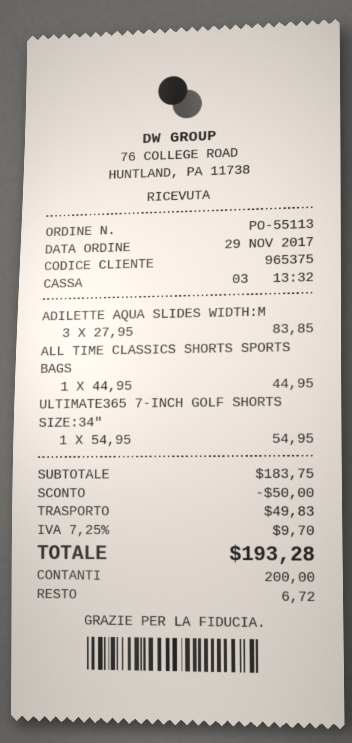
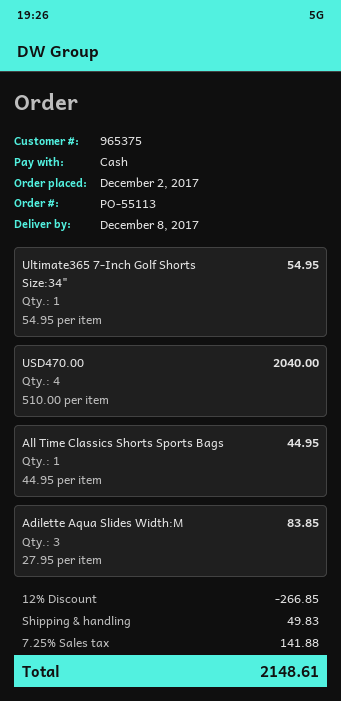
order date: 2017-11-29 -> 2017-12-02
USD470.00: none -> 4 x 510.00 = 2040.00
discount: 50.00 -> 266.85
tax: 7.25% = 9.70 -> 7.25% = 141.88
total: 193.28 -> 2148.61

